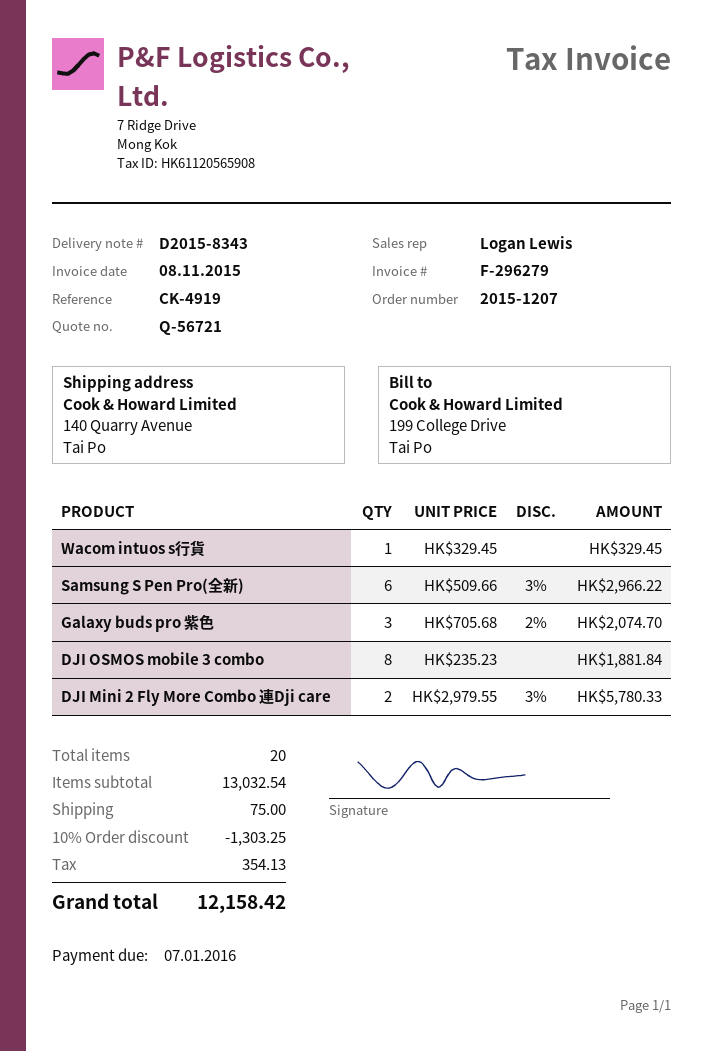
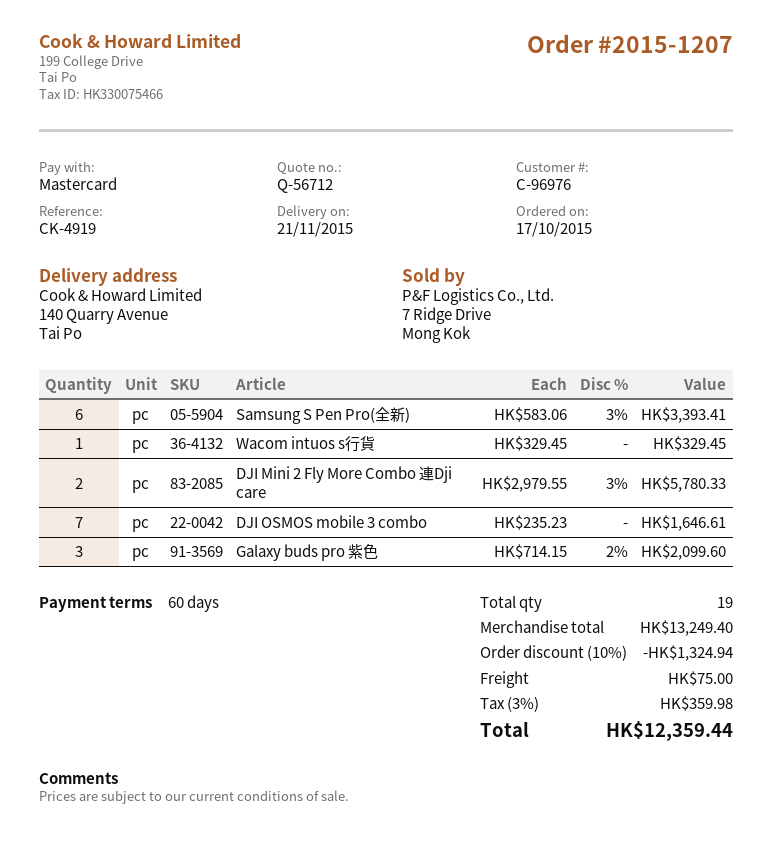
quote number: Q-56721 -> Q-56712
Samsung S Pen Pro(全新): 6 x 509.66 - 3% = 2966.22 -> 6 x 583.06 - 3% = 3393.41
Galaxy buds pro 紫色: 3 x 705.68 - 2% = 2074.70 -> 3 x 714.15 - 2% = 2099.60
DJI OSMOS mobile 3 combo: 8 x 235.23 = 1881.84 -> 7 x 235.23 = 1646.61
total quantity: 20 -> 19
subtotal: 13032.54 -> 13249.40
discount: 10% = 1303.25 -> 10% = 1324.94
tax: 354.13 -> 359.98
total: 12158.42 -> 12359.44

